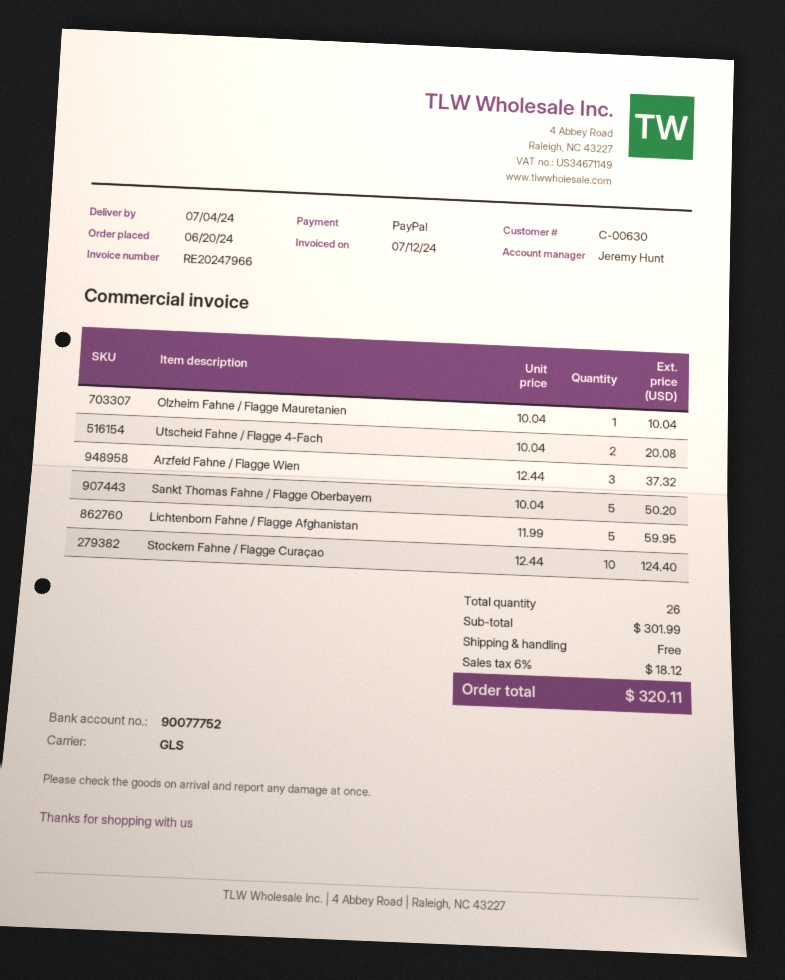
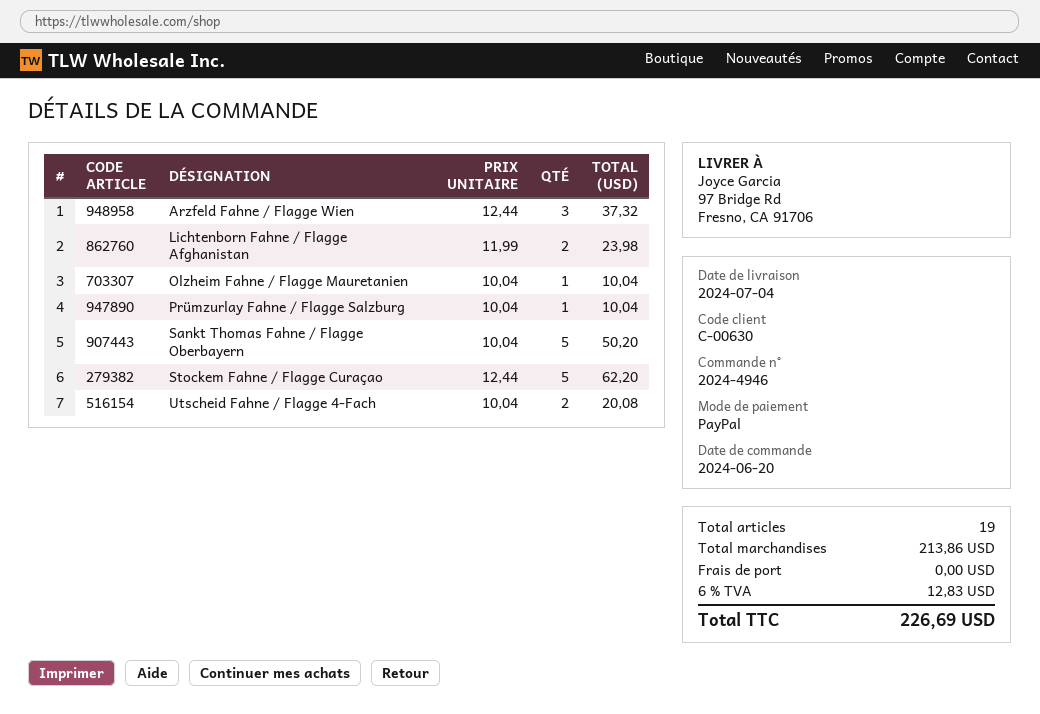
Lichtenborn Fahne / Flagge Afghanistan: 5 x 11.99 = 59.95 -> 2 x 11.99 = 23.98
Stockem Fahne / Flagge Curaҫao: 10 x 12.44 = 124.40 -> 5 x 12.44 = 62.20
Prümzurlay Fahne / Flagge Salzburg: none -> 1 x 10.04 = 10.04
total quantity: 26 -> 19
subtotal: 301.99 -> 213.86
tax: 6% = 18.12 -> 6% = 12.83
total: 320.11 -> 226.69

